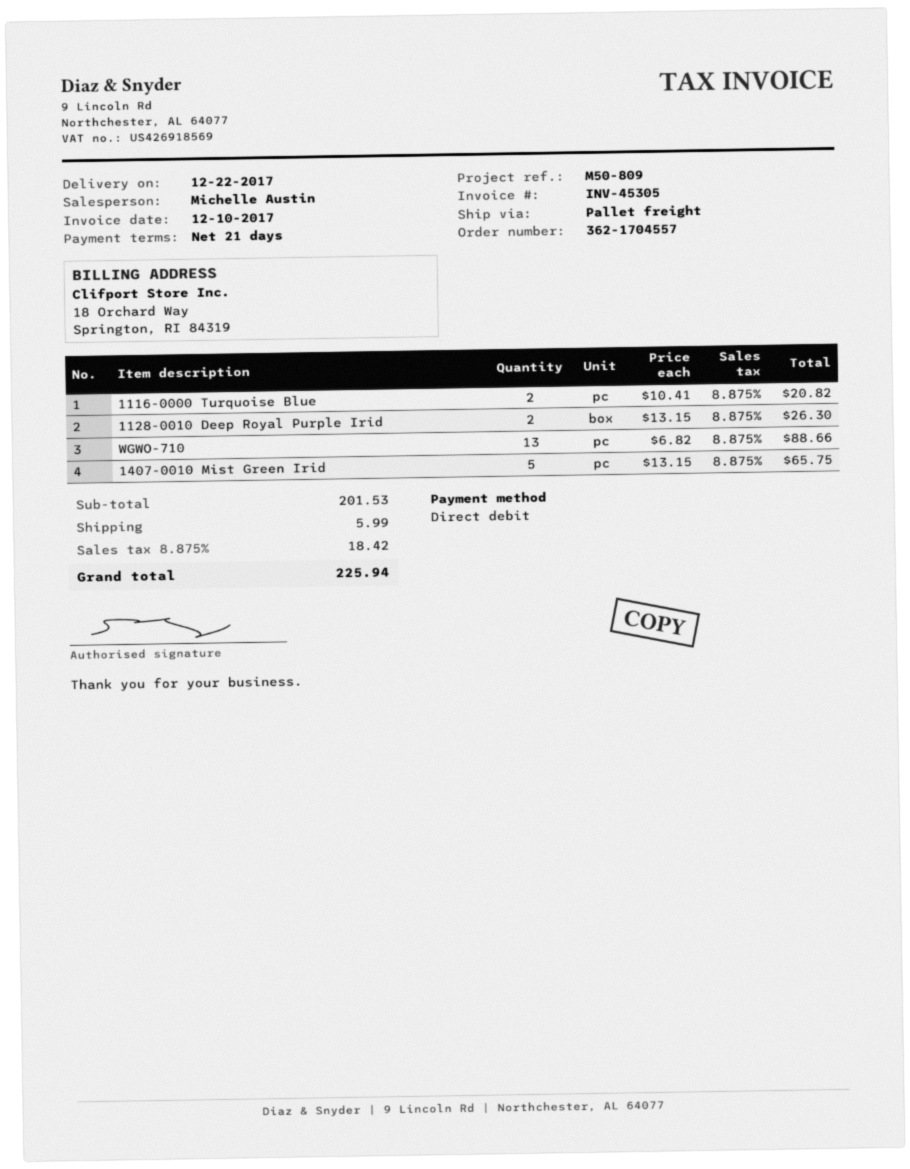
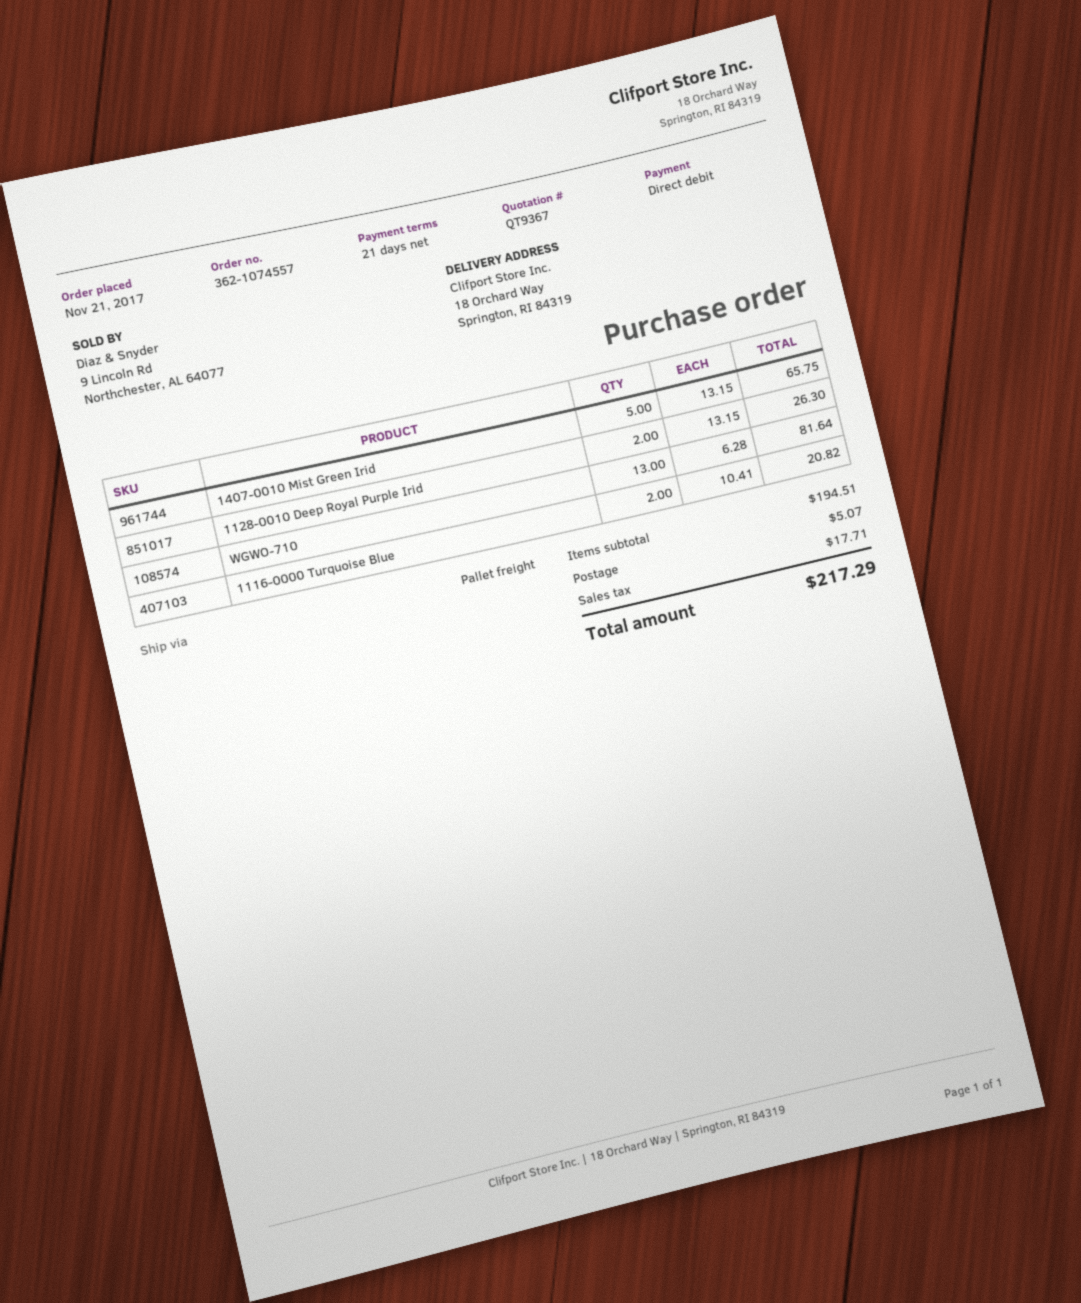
order number: 362-1704557 -> 362-1074557
WGWO-710: 13 x 6.82 = 88.66 -> 13 x 6.28 = 81.64
subtotal: 201.53 -> 194.51
shipping: 5.99 -> 5.07
tax: 18.42 -> 17.71
total: 225.94 -> 217.29

